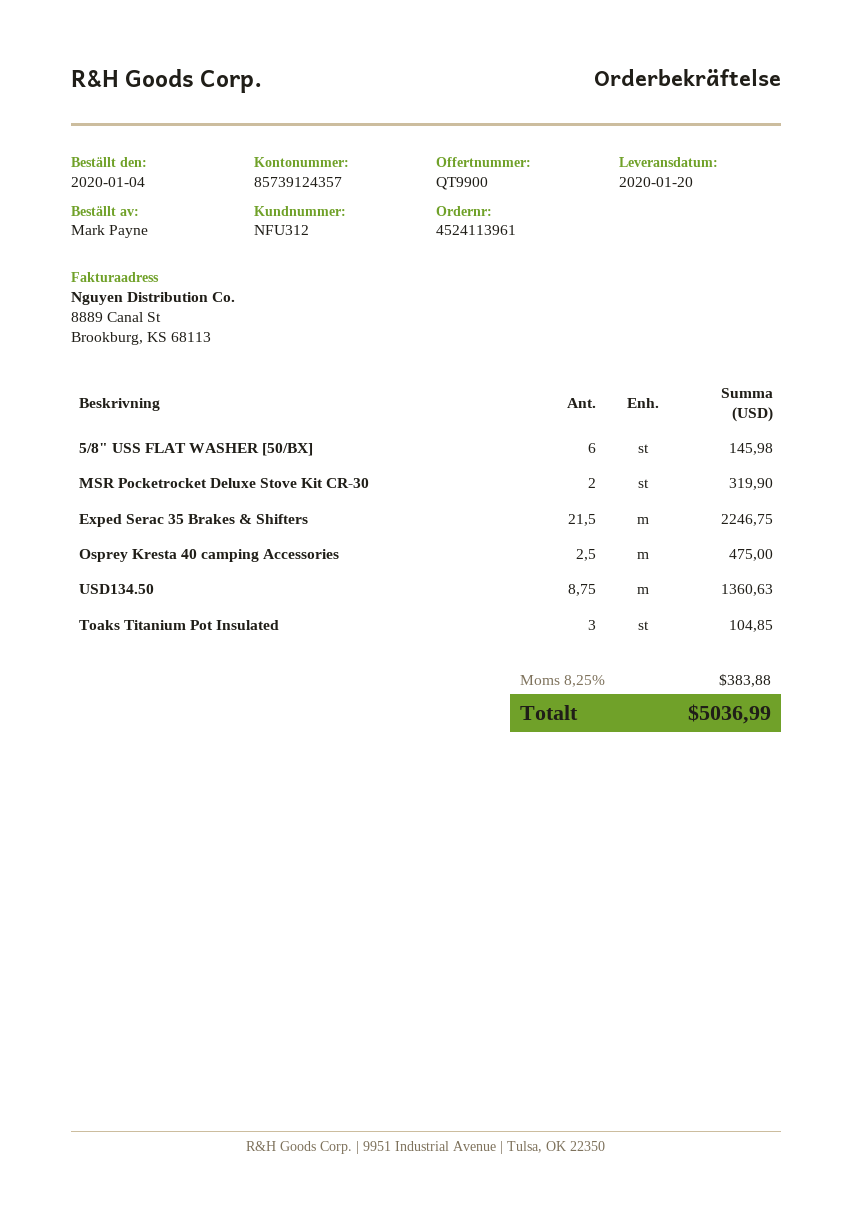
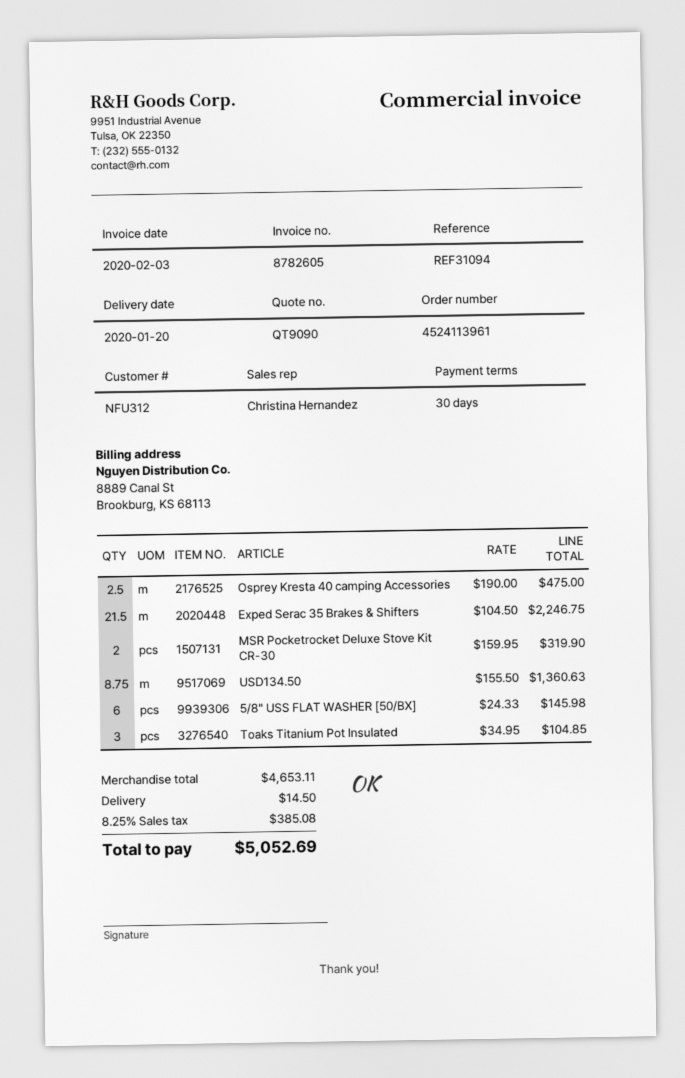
quote number: QT9900 -> QT9090
shipping: none -> 14.50
tax: 8.25% = 383.88 -> 8.25% = 385.08
total: 5036.99 -> 5052.69

